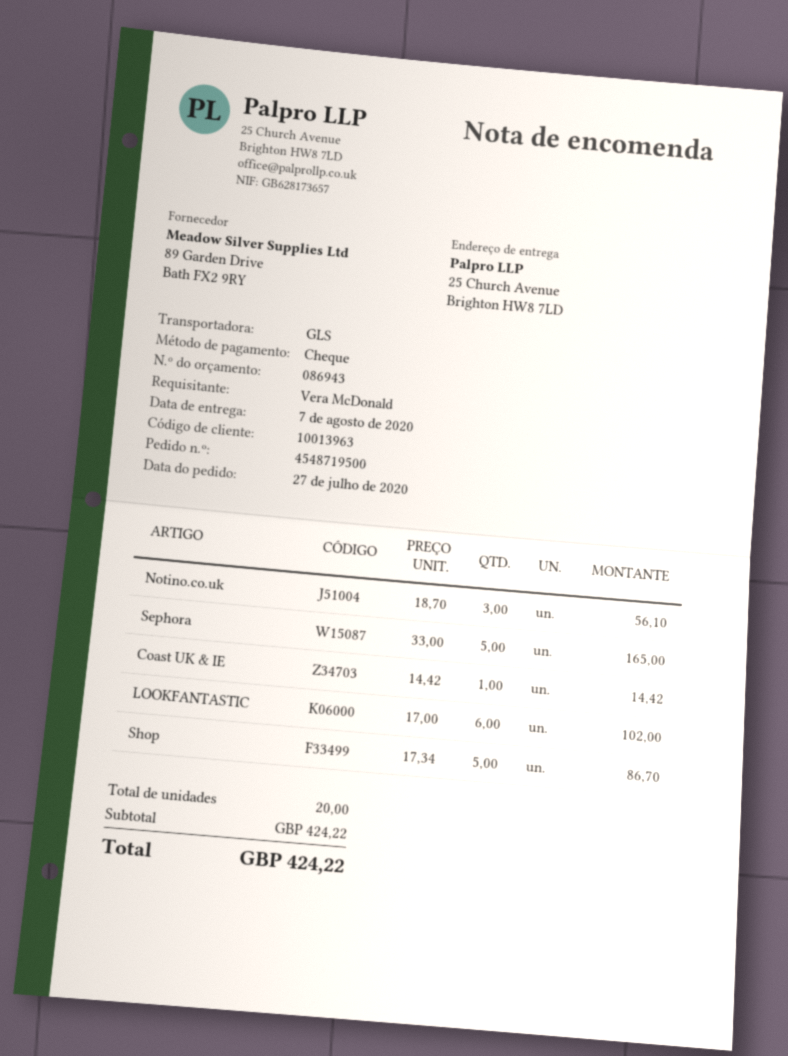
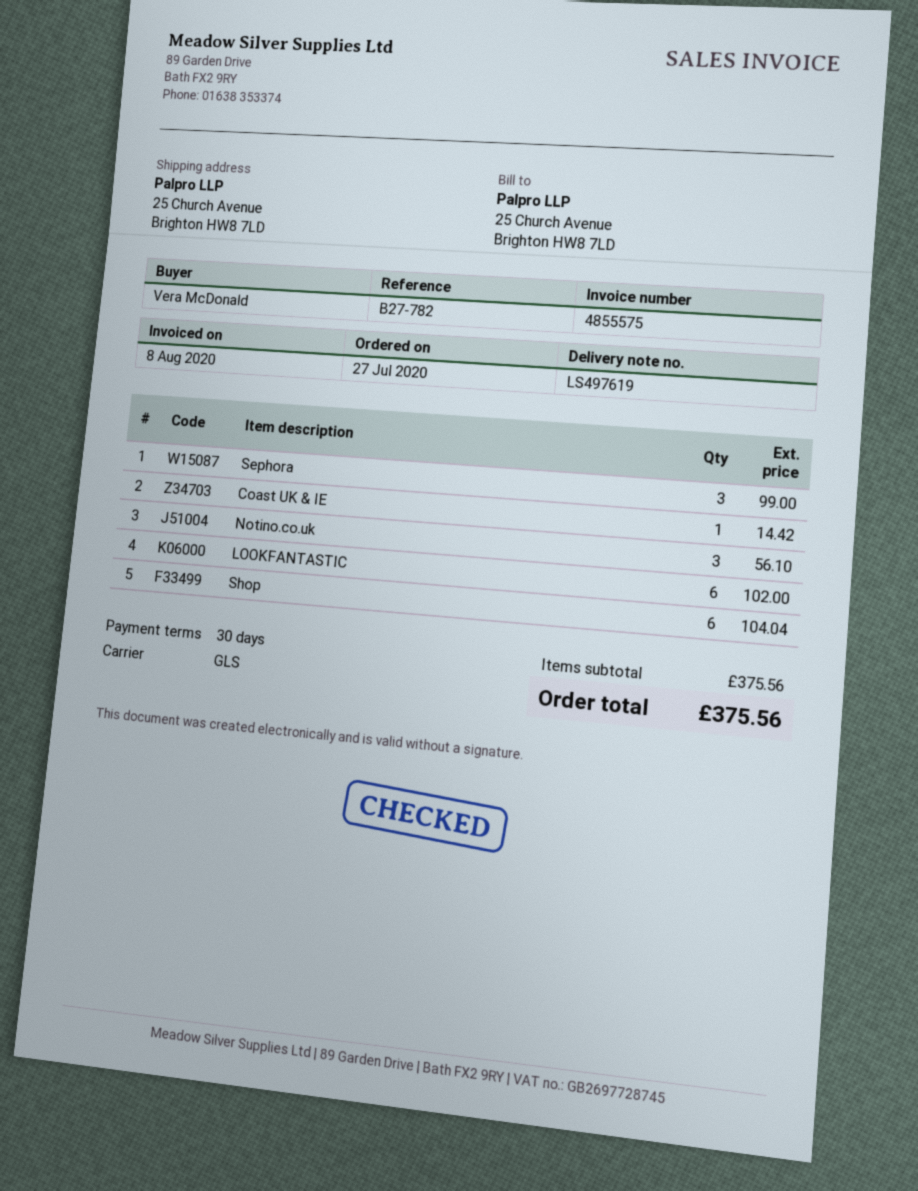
Sephora: 5 for 165.00 -> 3 for 99.00
Shop: 5 for 86.70 -> 6 for 104.04
subtotal: 424.22 -> 375.56
total: 424.22 -> 375.56

